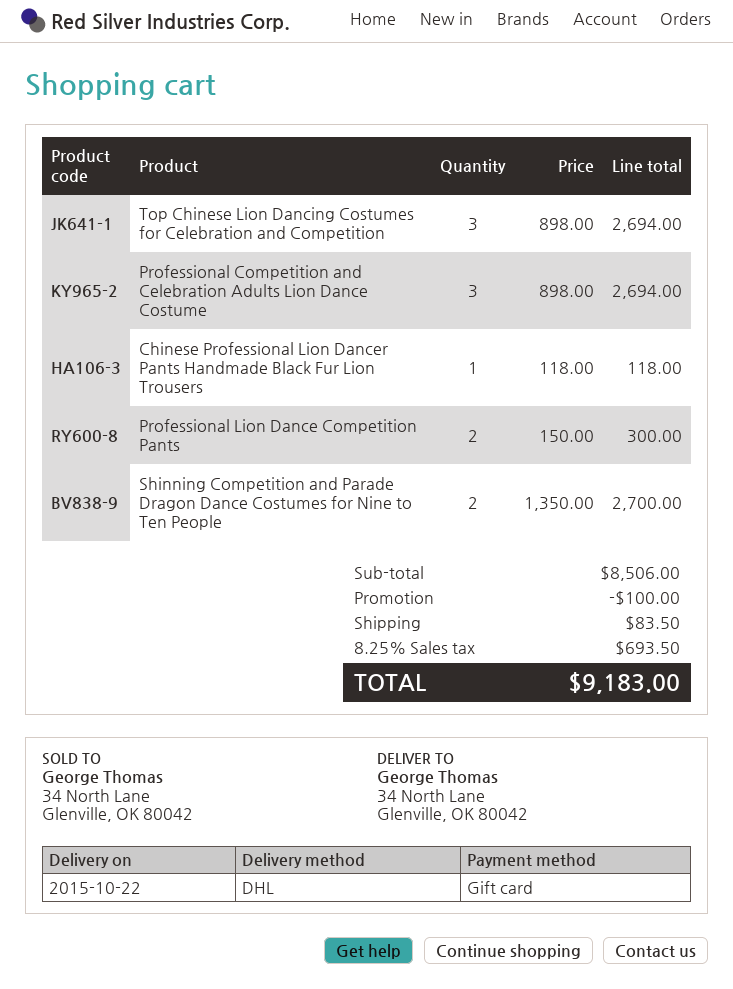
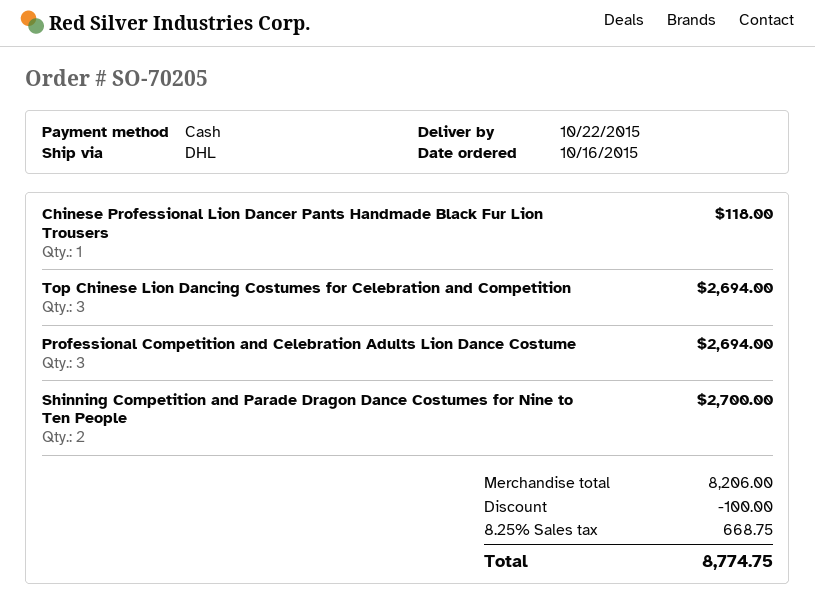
payment method: gift card -> cash
Professional Lion Dance Competition Pants: 2 for 300.00 -> none
subtotal: 8506.00 -> 8206.00
shipping: 83.50 -> none
tax: 8.25% = 693.50 -> 8.25% = 668.75
total: 9183.00 -> 8774.75

